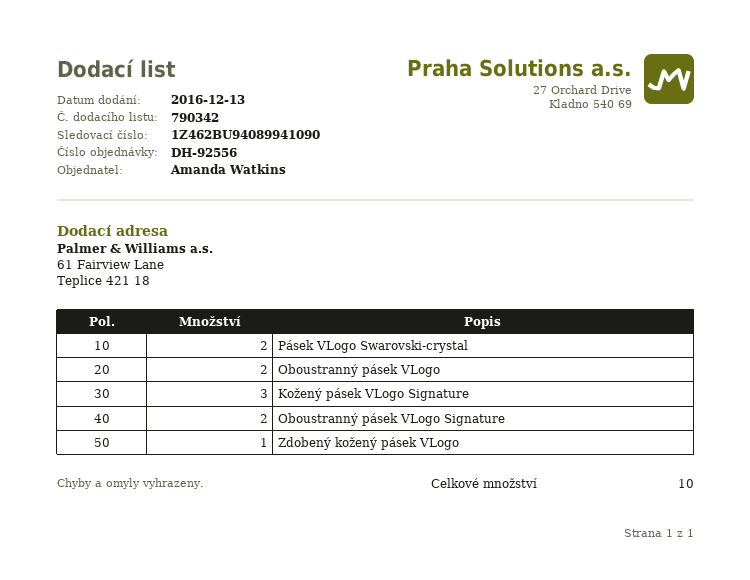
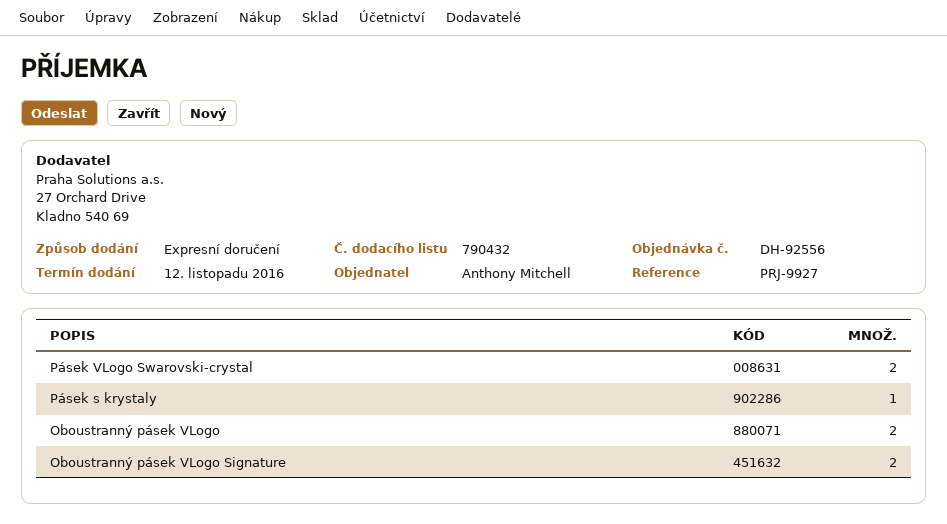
delivery note number: 790342 -> 790432
delivery date: 2016-12-13 -> 2016-11-12
ordered by: Amanda Watkins -> Anthony Mitchell
Kožený pásek VLogo Signature: 3 -> none
Zdobený kožený pásek VLogo: 1 -> none
Pásek s krystaly: none -> 1

